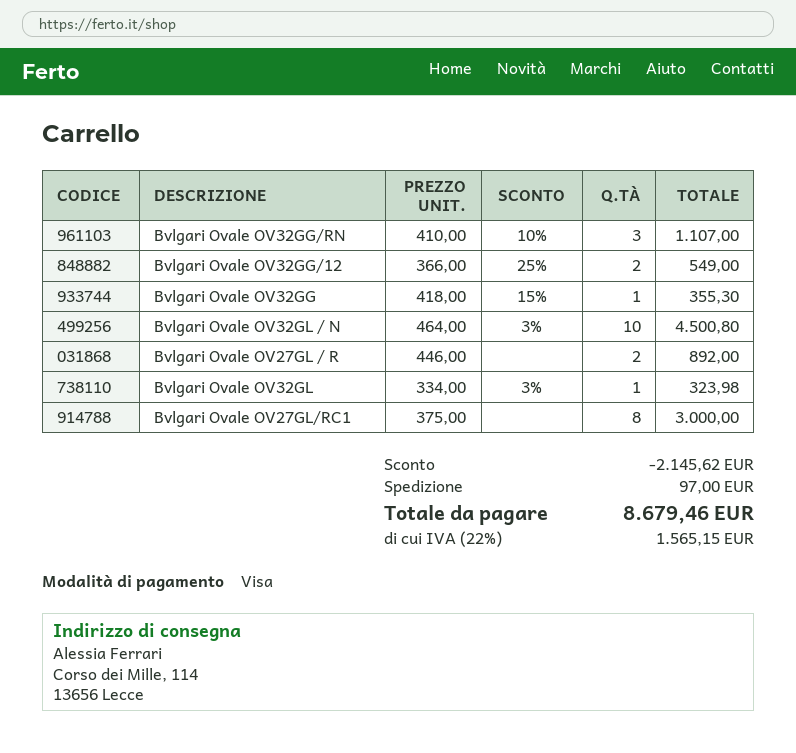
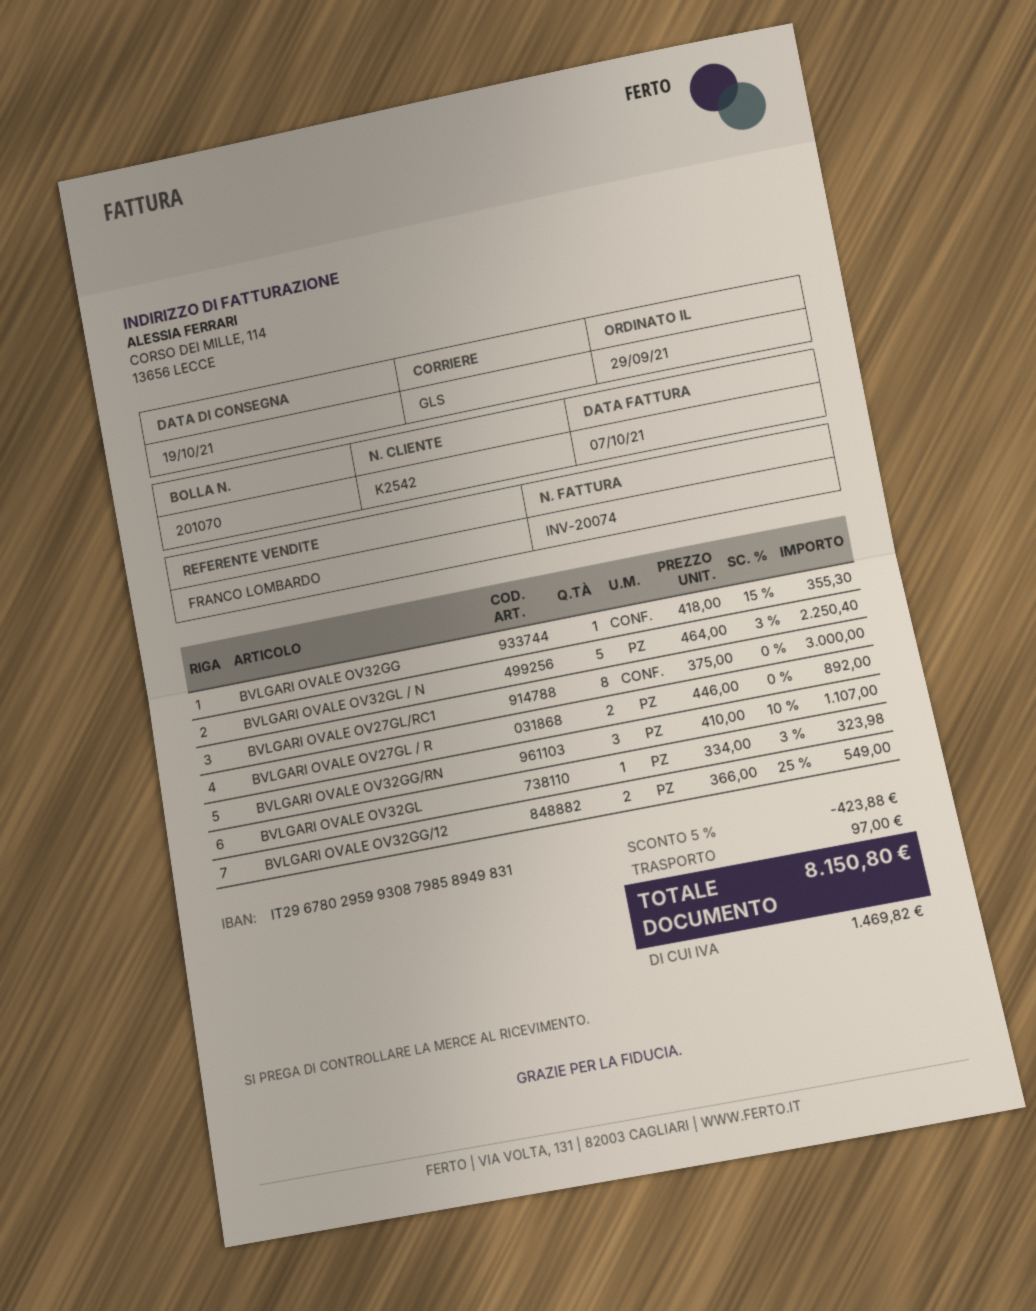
Bvlgari Ovale OV32GL / N: 10 x 464.00 - 3% = 4500.80 -> 5 x 464.00 - 3% = 2250.40
discount: 2145.62 -> 423.88
tax: 1565.15 -> 1469.82
total: 8679.46 -> 8150.80

